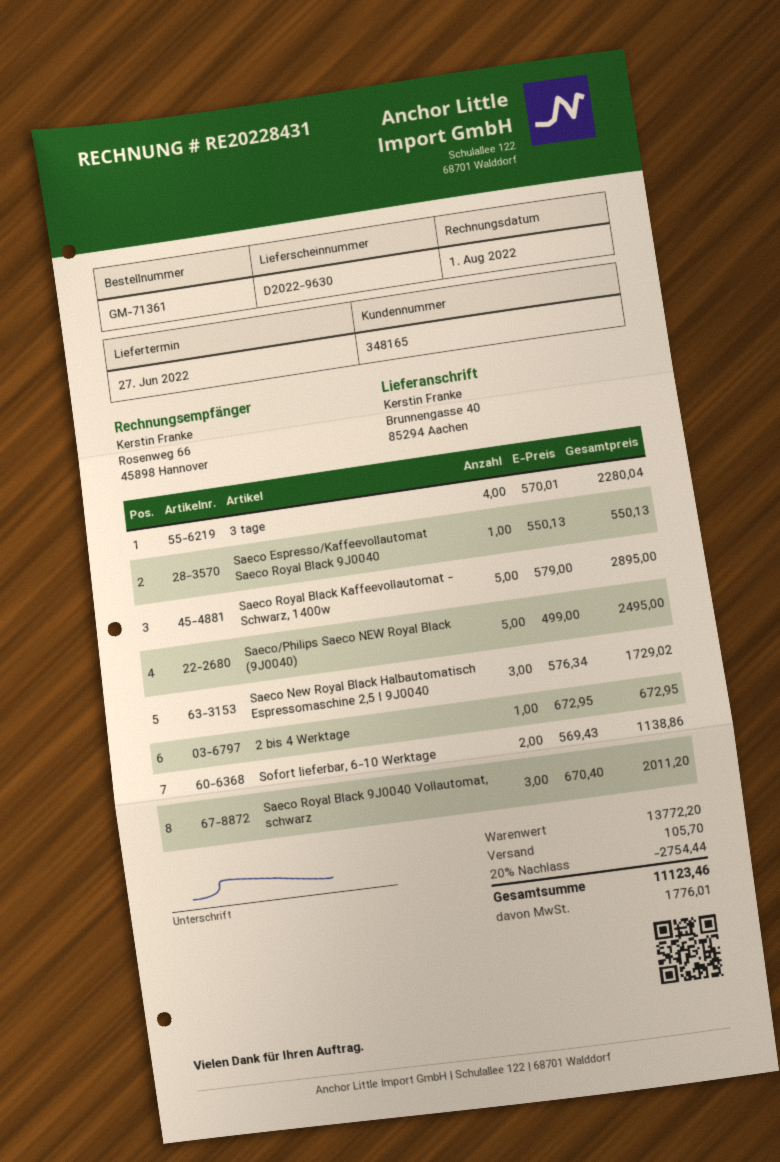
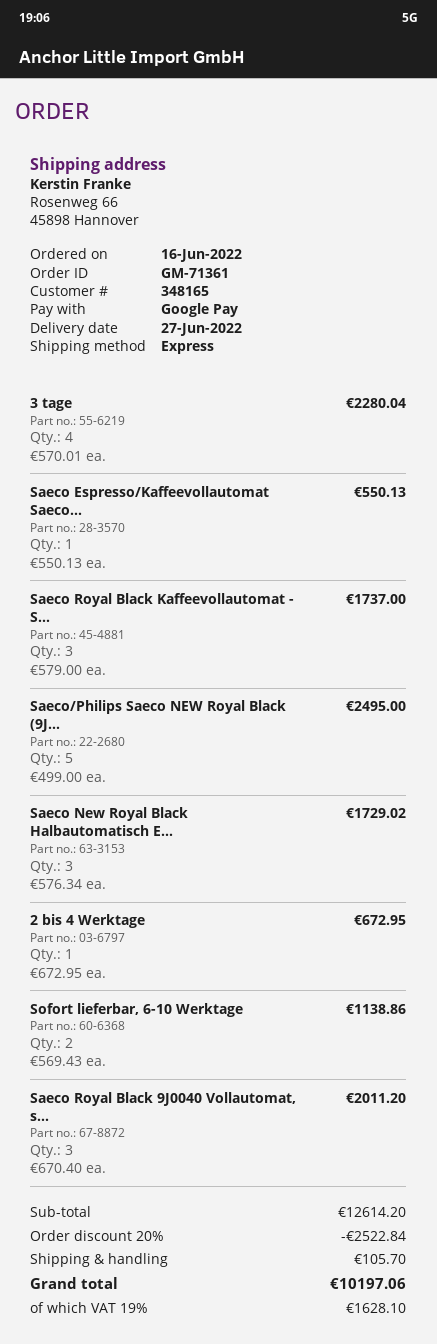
ship to: Brunnengasse 40, 85294 Aachen -> Rosenweg 66, 45898 Hannover
Saeco Royal Black Kaffeevollautomat - Schwarz, 1400w: 5 x 579.00 = 2895.00 -> 3 x 579.00 = 1737.00
subtotal: 13772.20 -> 12614.20
discount: 20% = 2754.44 -> 20% = 2522.84
tax: 1776.01 -> 1628.10
total: 11123.46 -> 10197.06

